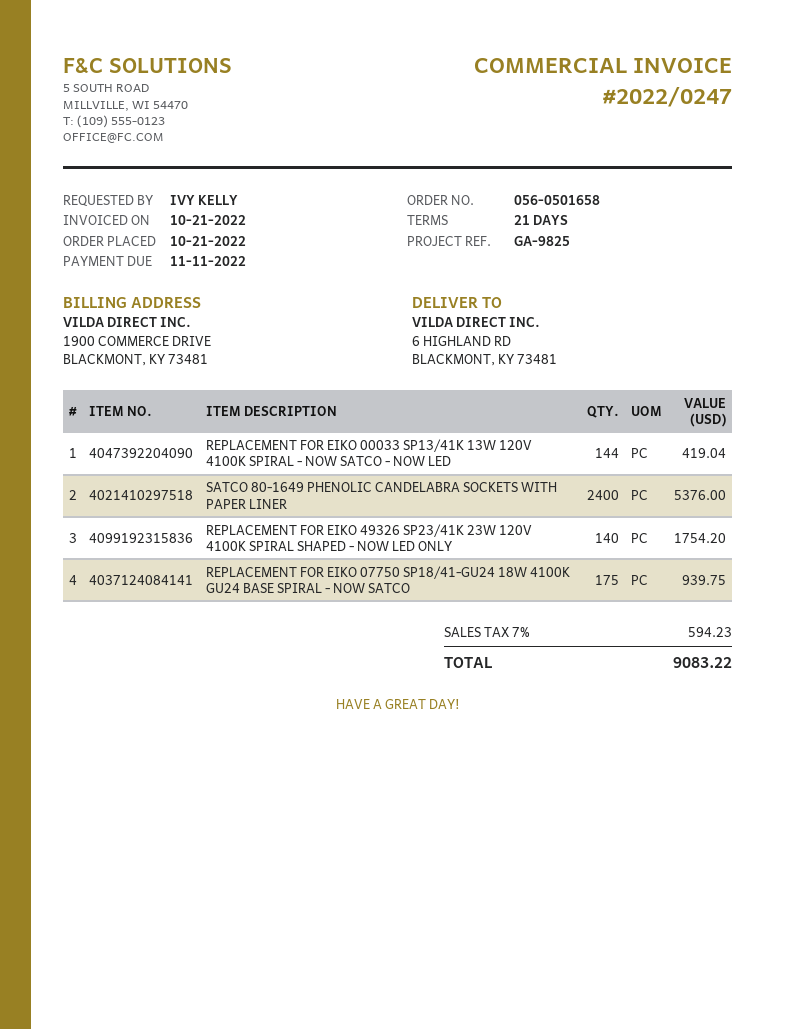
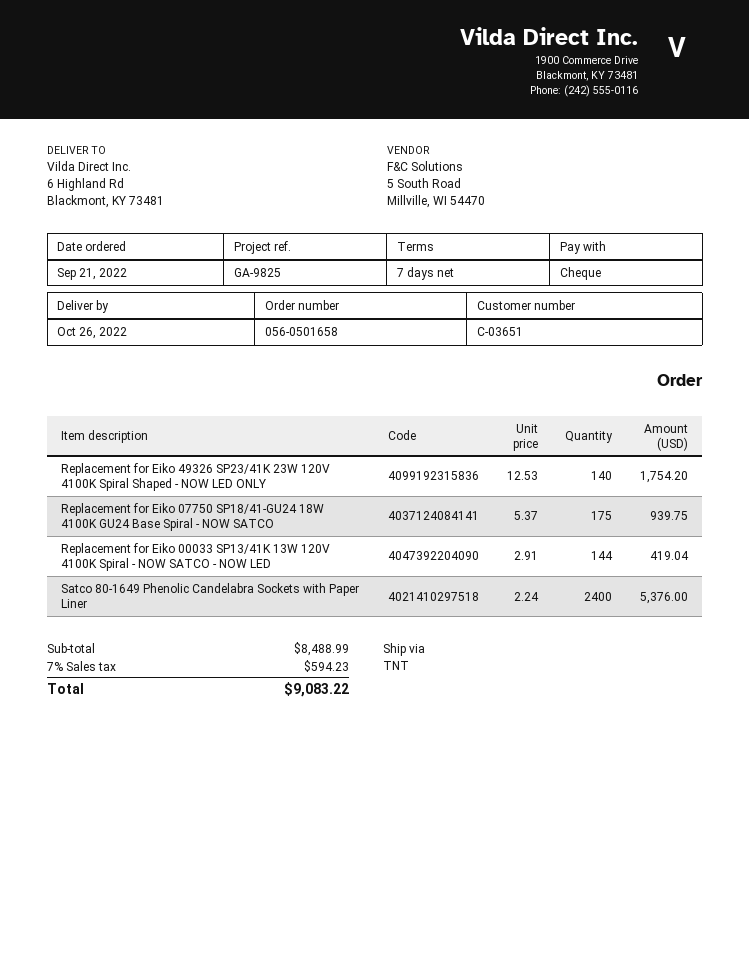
order date: 2022-10-21 -> 2022-09-21
payment terms: 21 days -> 7 days

